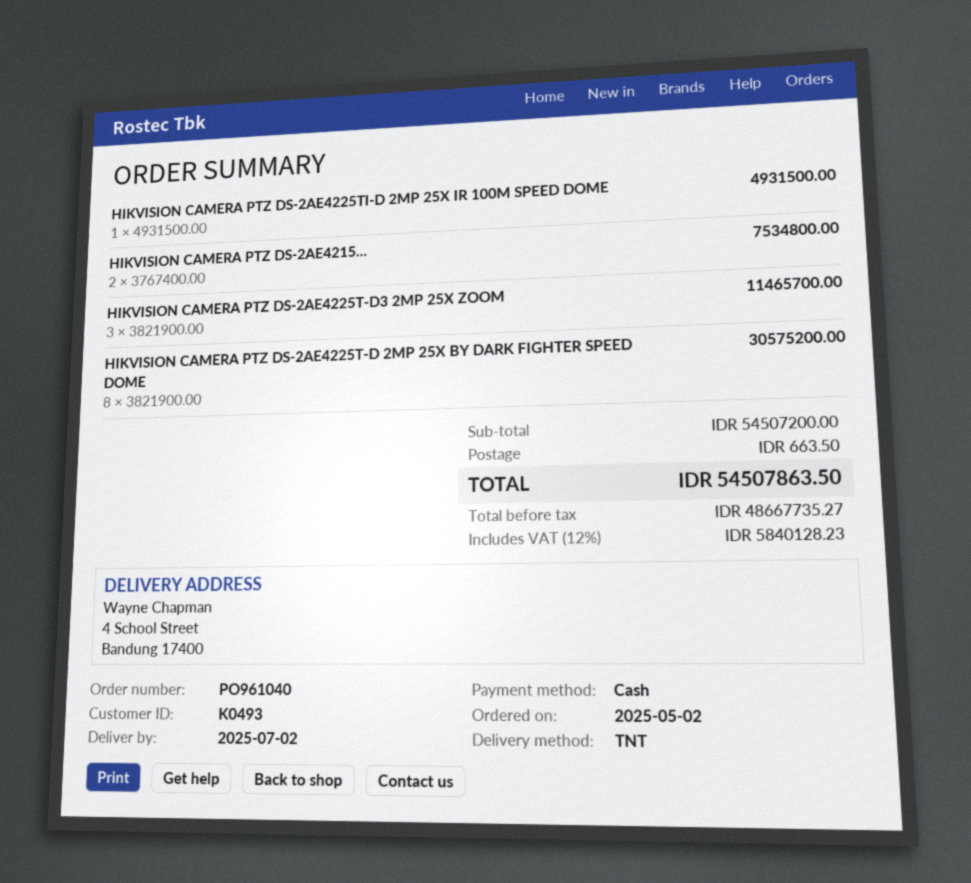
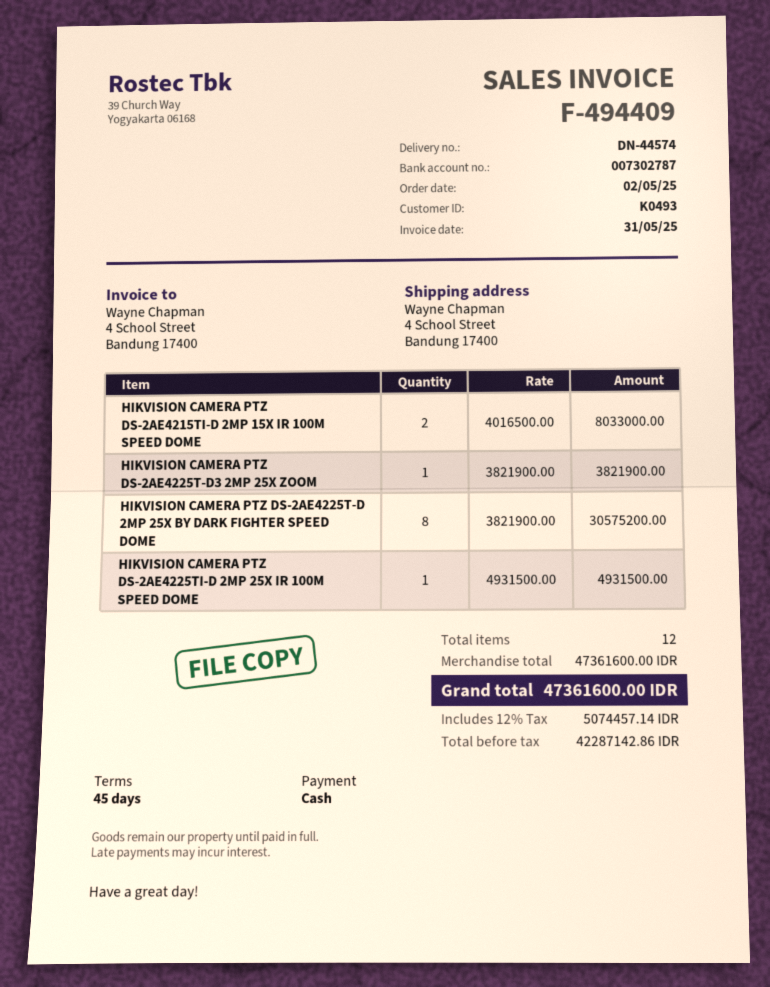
HIKVISION CAMERA PTZ DS-2AE4215...: 2 x 3767400.00 = 7534800.00 -> 2 x 4016500.00 = 8033000.00
HIKVISION CAMERA PTZ DS-2AE4225T-D3 2MP 25X ZOOM: 3 x 3821900.00 = 11465700.00 -> 1 x 3821900.00 = 3821900.00
subtotal: 54507200.00 -> 47361600.00
shipping: 663.50 -> none
net: 48667735.27 -> 42287142.86
tax: 12% = 5840128.23 -> 12% = 5074457.14
total: 54507863.50 -> 47361600.00

